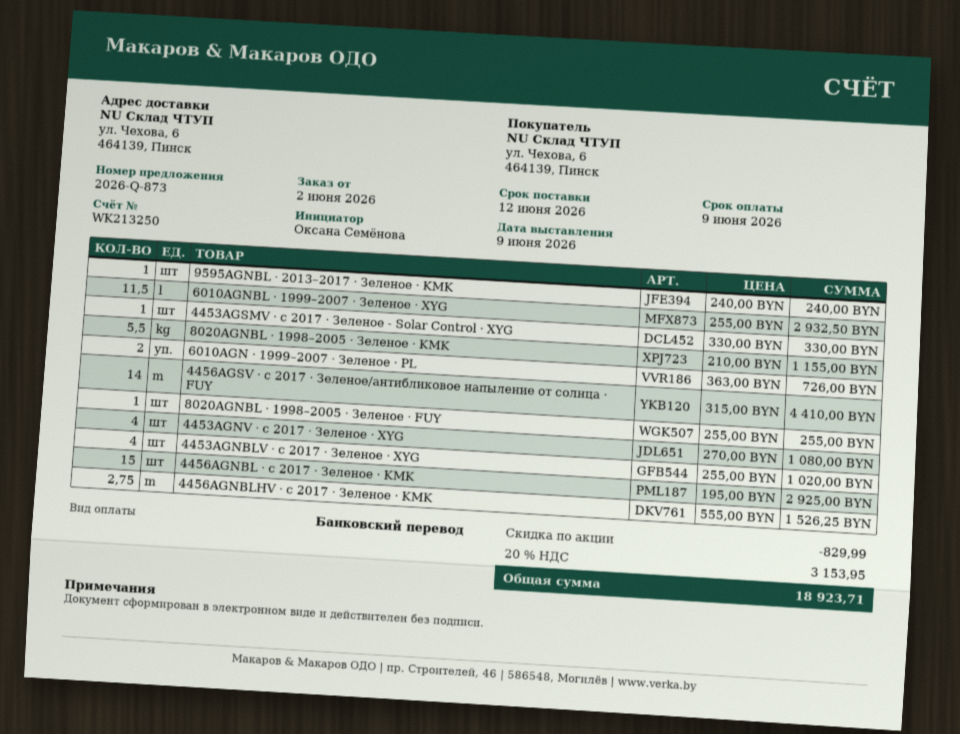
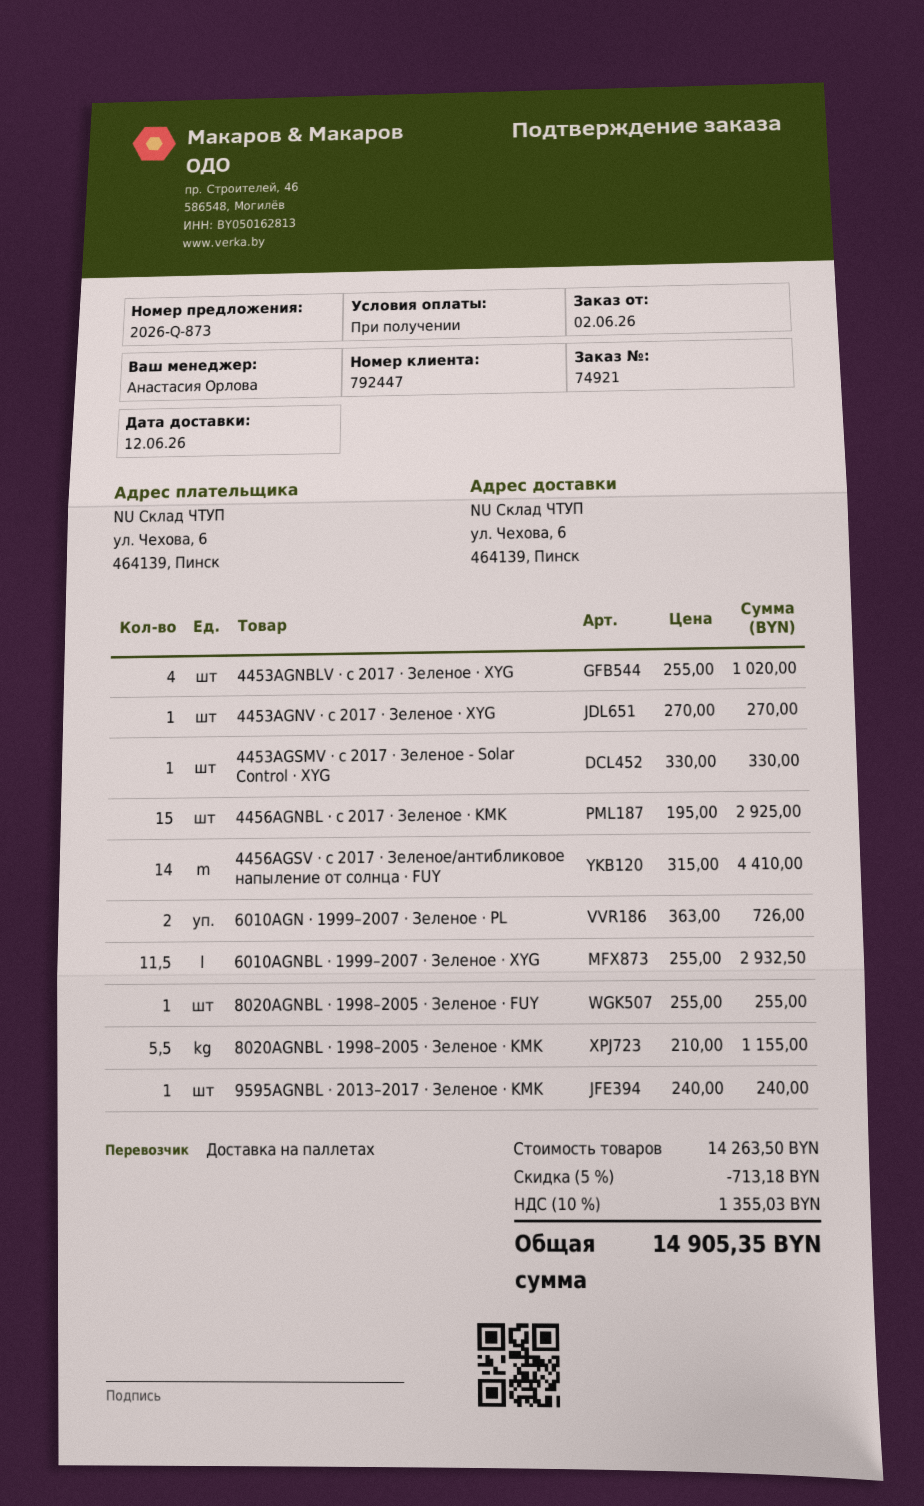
4453AGNV · с 2017 · Зеленое · XYG: 4 x 270.00 = 1080.00 -> 1 x 270.00 = 270.00
4456AGNBLHV · с 2017 · Зеленое · KMK: 2.75 x 555.00 = 1526.25 -> none
discount: 829.99 -> 713.18
tax: 20% = 3153.95 -> 10% = 1355.03
total: 18923.71 -> 14905.35

